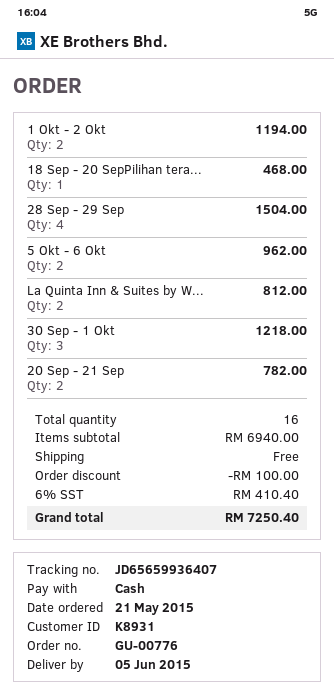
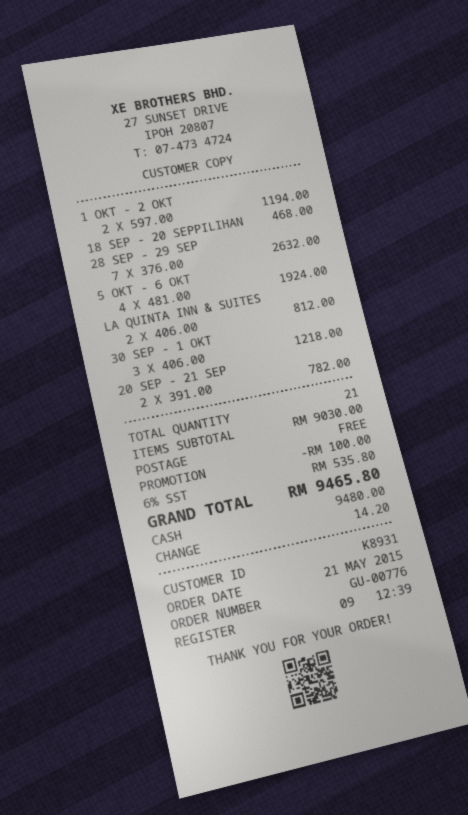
28 Sep - 29 Sep: 4 for 1504.00 -> 7 for 2632.00
5 Okt - 6 Okt: 2 for 962.00 -> 4 for 1924.00
total quantity: 16 -> 21
subtotal: 6940.00 -> 9030.00
tax: 6% = 410.40 -> 6% = 535.80
total: 7250.40 -> 9465.80

